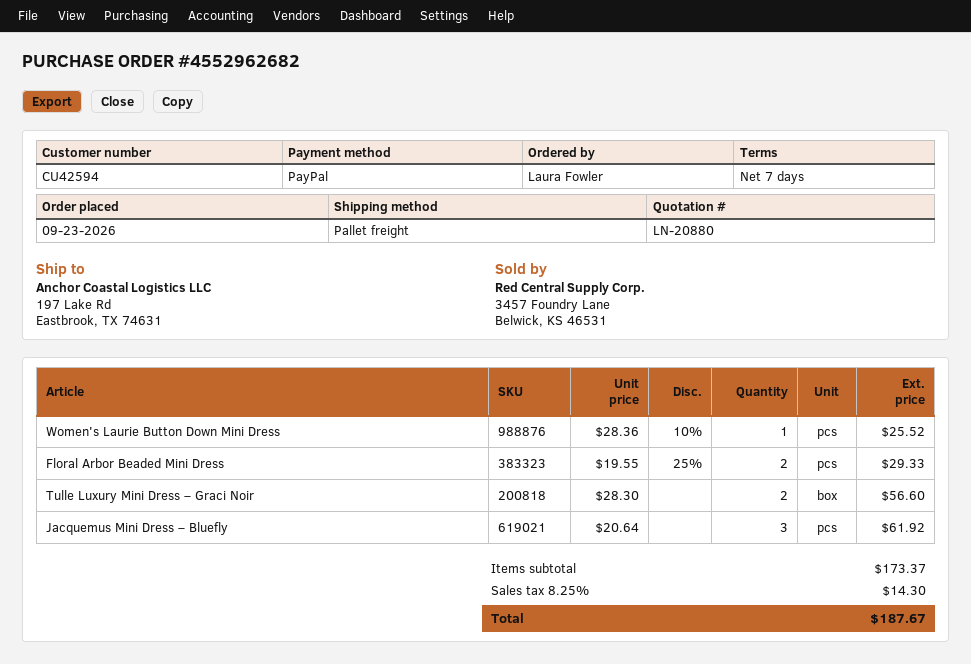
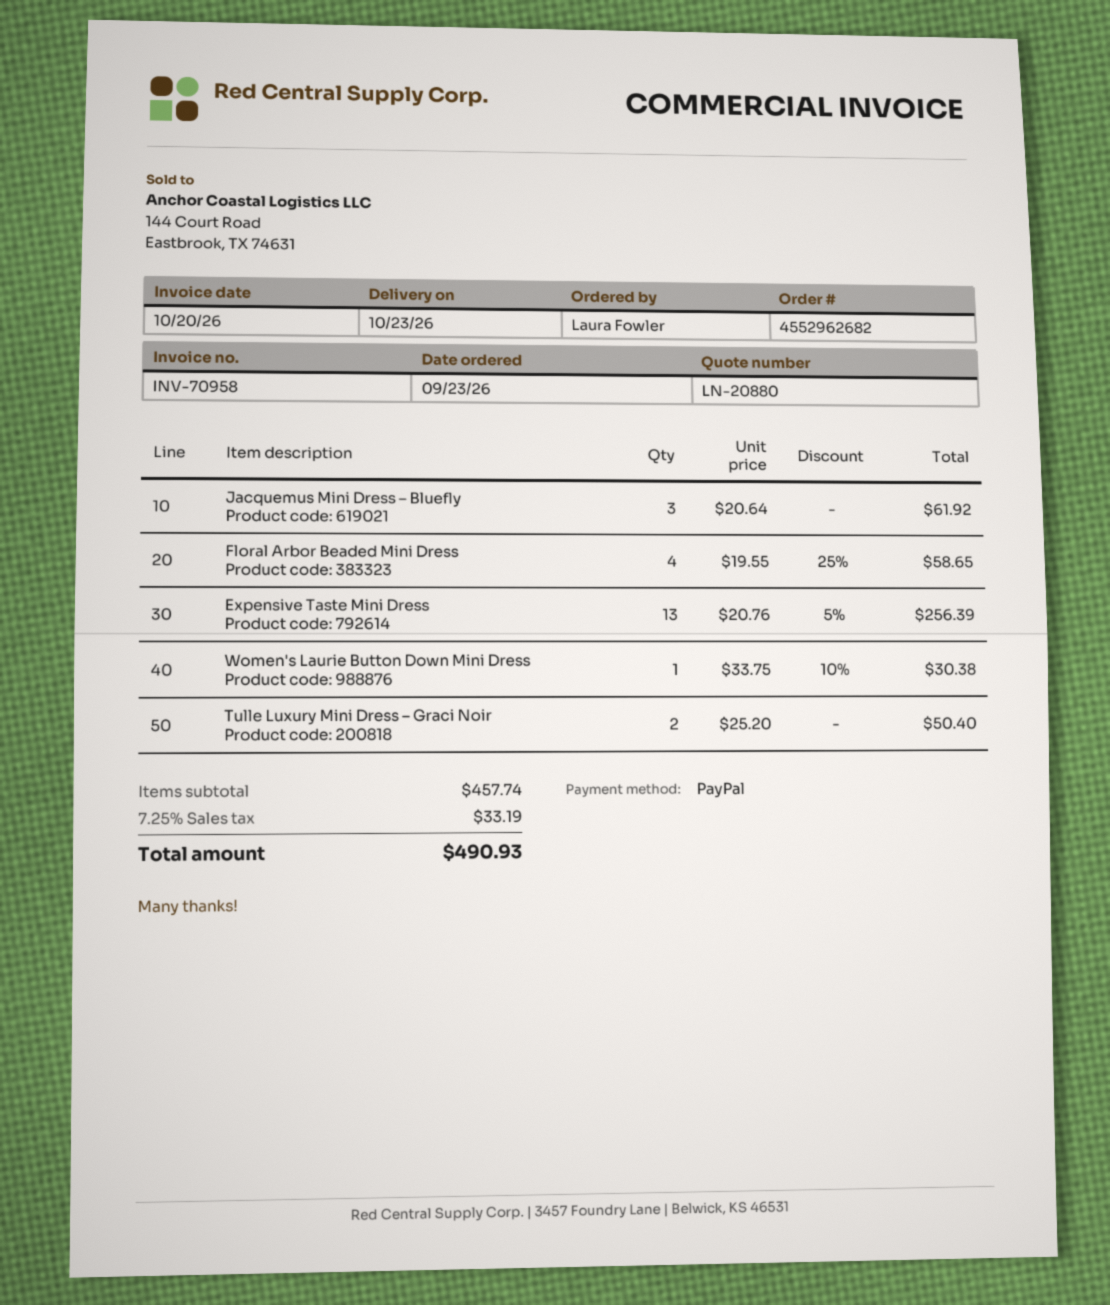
Women's Laurie Button Down Mini Dress: 1 x 28.36 - 10% = 25.52 -> 1 x 33.75 - 10% = 30.38
Floral Arbor Beaded Mini Dress: 2 x 19.55 - 25% = 29.33 -> 4 x 19.55 - 25% = 58.65
Tulle Luxury Mini Dress – Graci Noir: 2 x 28.30 = 56.60 -> 2 x 25.20 = 50.40
Expensive Taste Mini Dress: none -> 13 x 20.76 - 5% = 256.39
subtotal: 173.37 -> 457.74
tax: 8.25% = 14.30 -> 7.25% = 33.19
total: 187.67 -> 490.93

